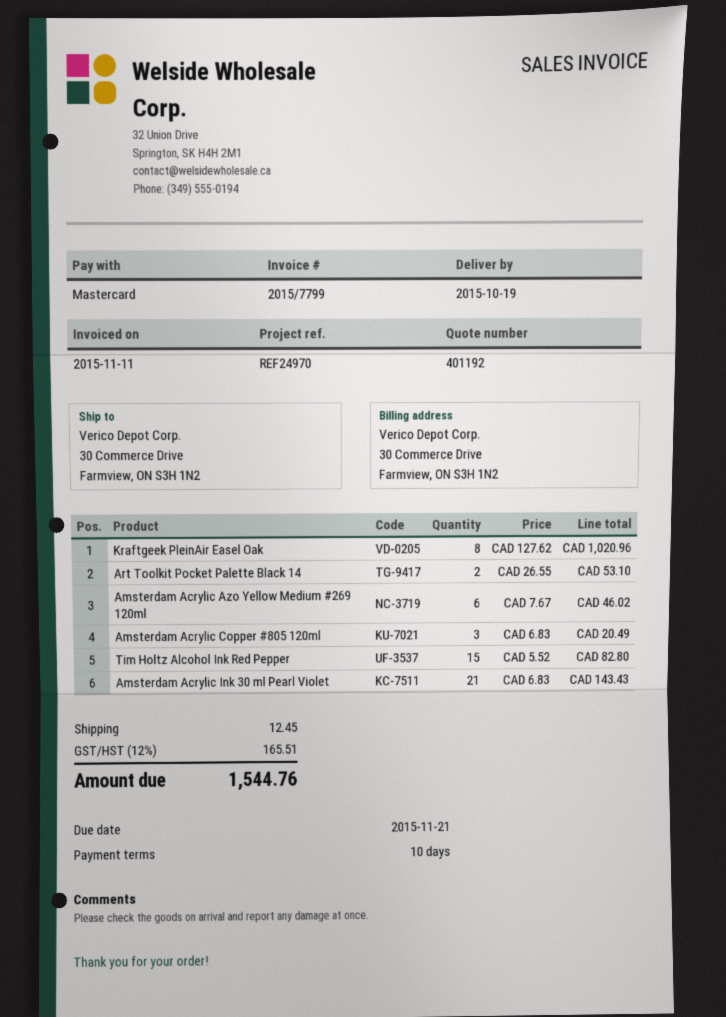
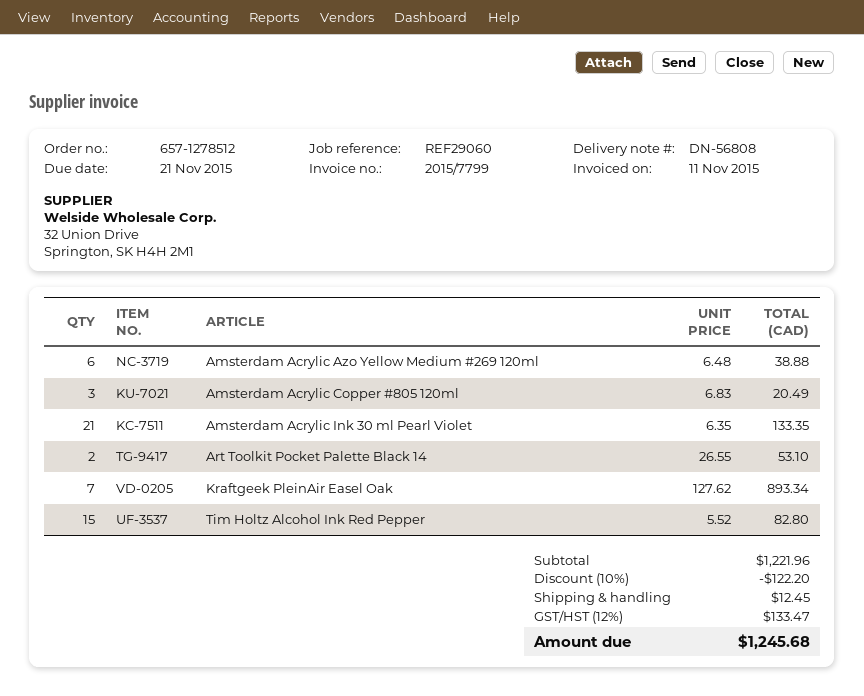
reference: REF24970 -> REF29060
Kraftgeek PleinAir Easel Oak: 8 x 127.62 = 1020.96 -> 7 x 127.62 = 893.34
Amsterdam Acrylic Azo Yellow Medium #269 120ml: 6 x 7.67 = 46.02 -> 6 x 6.48 = 38.88
Amsterdam Acrylic Ink 30 ml Pearl Violet: 21 x 6.83 = 143.43 -> 21 x 6.35 = 133.35
discount: none -> 10% = 122.20
tax: 12% = 165.51 -> 12% = 133.47
total: 1544.76 -> 1245.68

